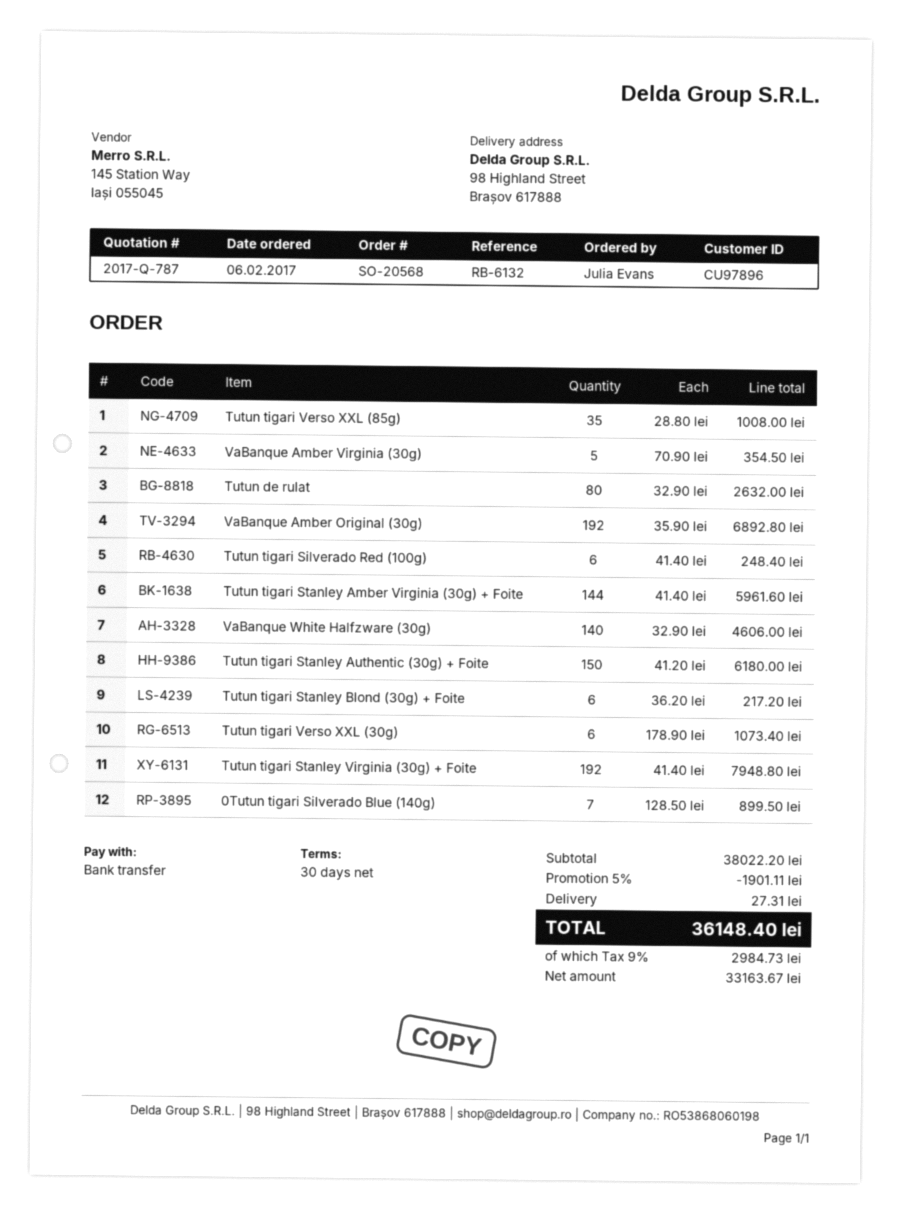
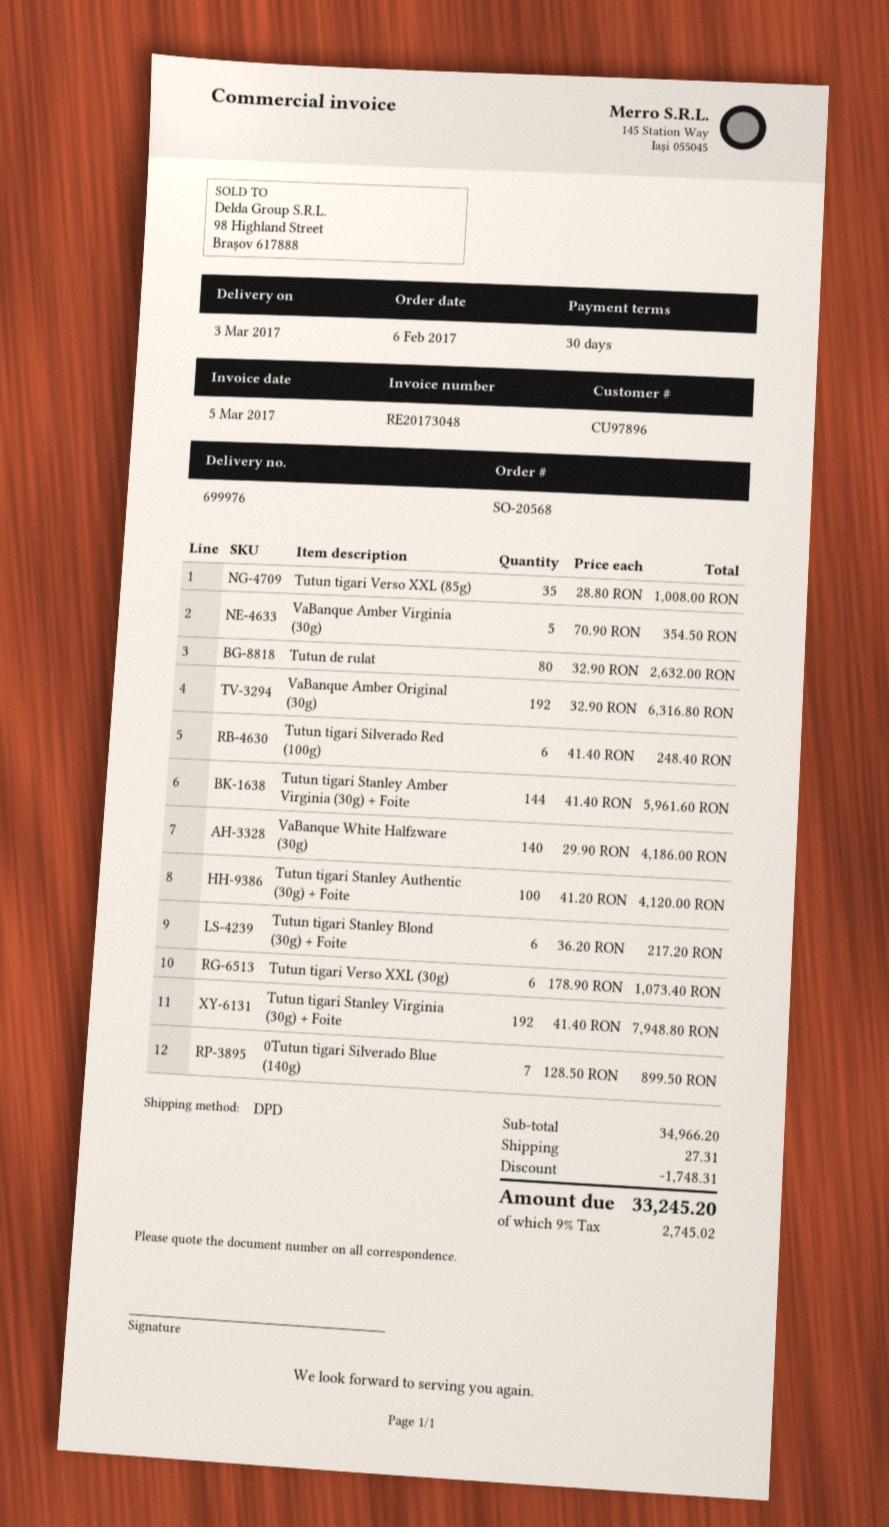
VaBanque Amber Original (30g): 192 x 35.90 = 6892.80 -> 192 x 32.90 = 6316.80
VaBanque White Halfzware (30g): 140 x 32.90 = 4606.00 -> 140 x 29.90 = 4186.00
Tutun tigari Stanley Authentic (30g) + Foite: 150 x 41.20 = 6180.00 -> 100 x 41.20 = 4120.00
subtotal: 38022.20 -> 34966.20
discount: 1901.11 -> 1748.31
tax: 9% = 2984.73 -> 9% = 2745.02
total: 36148.40 -> 33245.20

